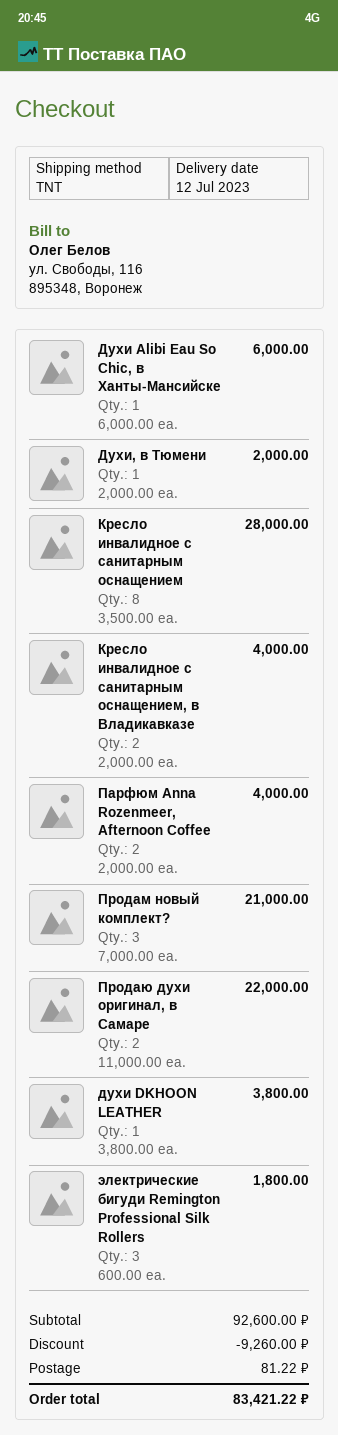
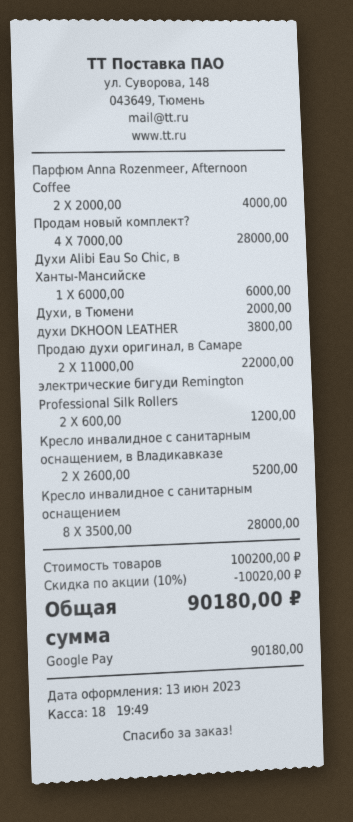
Кресло инвалидное с санитарным оснащением, в Владикавказе: 2 x 2000.00 = 4000.00 -> 2 x 2600.00 = 5200.00
Продам новый комплект?: 3 x 7000.00 = 21000.00 -> 4 x 7000.00 = 28000.00
электрические бигуди Remington Professional Silk Rollers: 3 x 600.00 = 1800.00 -> 2 x 600.00 = 1200.00
subtotal: 92600.00 -> 100200.00
discount: 9260.00 -> 10020.00
shipping: 81.22 -> none
total: 83421.22 -> 90180.00

